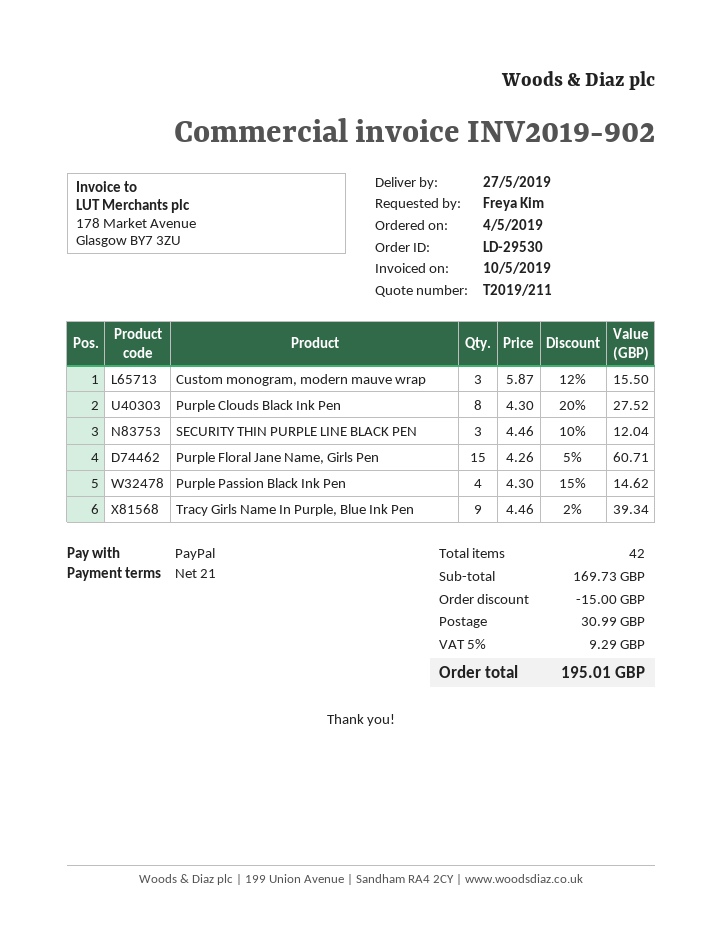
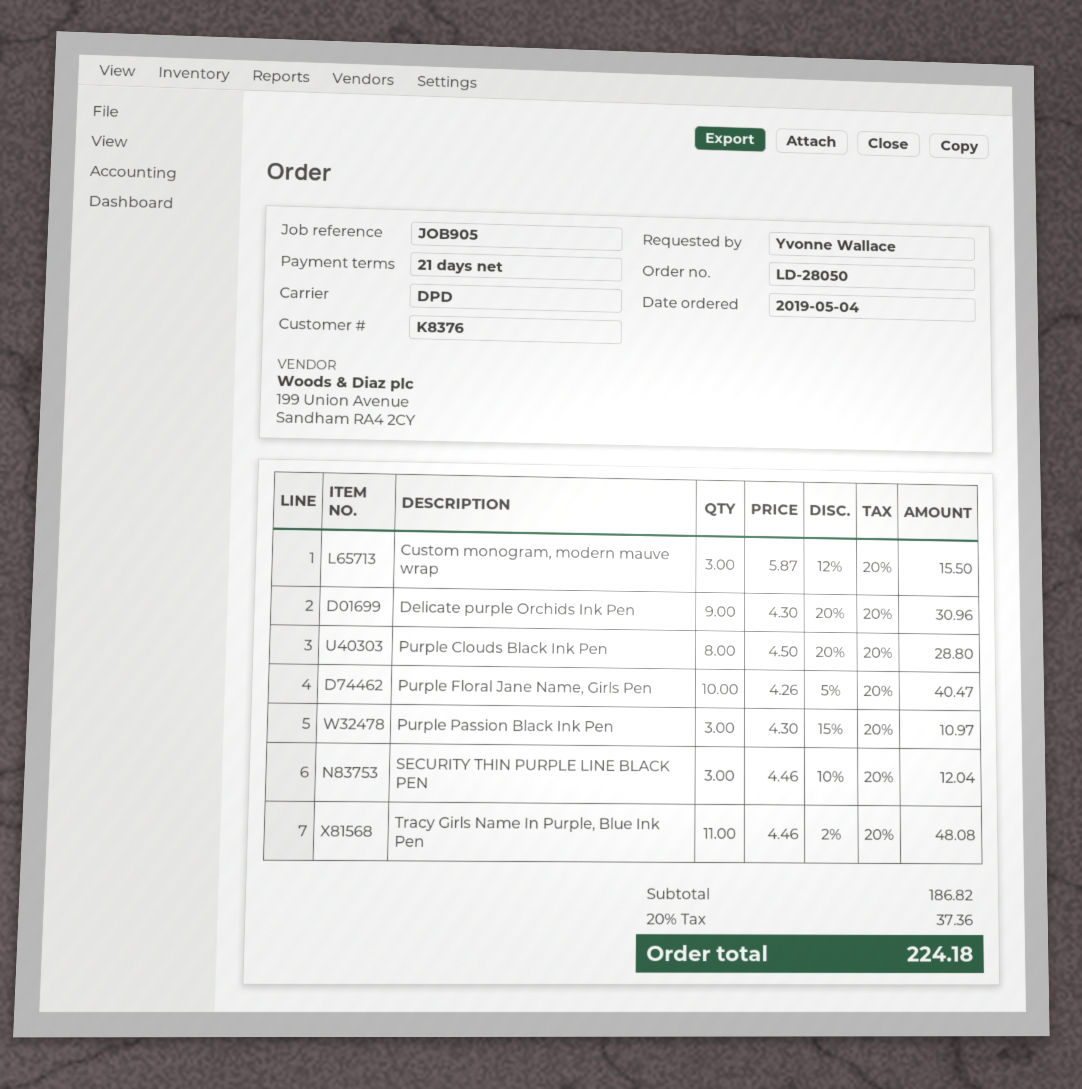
order number: LD-29530 -> LD-28050
ordered by: Freya Kim -> Yvonne Wallace
Purple Clouds Black Ink Pen: 8 x 4.30 - 20% = 27.52 -> 8 x 4.50 - 20% = 28.80
Purple Floral Jane Name, Girls Pen: 15 x 4.26 - 5% = 60.71 -> 10 x 4.26 - 5% = 40.47
Purple Passion Black Ink Pen: 4 x 4.30 - 15% = 14.62 -> 3 x 4.30 - 15% = 10.97
Tracy Girls Name In Purple, Blue Ink Pen: 9 x 4.46 - 2% = 39.34 -> 11 x 4.46 - 2% = 48.08
Delicate purple Orchids Ink Pen: none -> 9 x 4.30 - 20% = 30.96
subtotal: 169.73 -> 186.82
discount: 15.00 -> none
shipping: 30.99 -> none
tax: 5% = 9.29 -> 20% = 37.36
total: 195.01 -> 224.18

